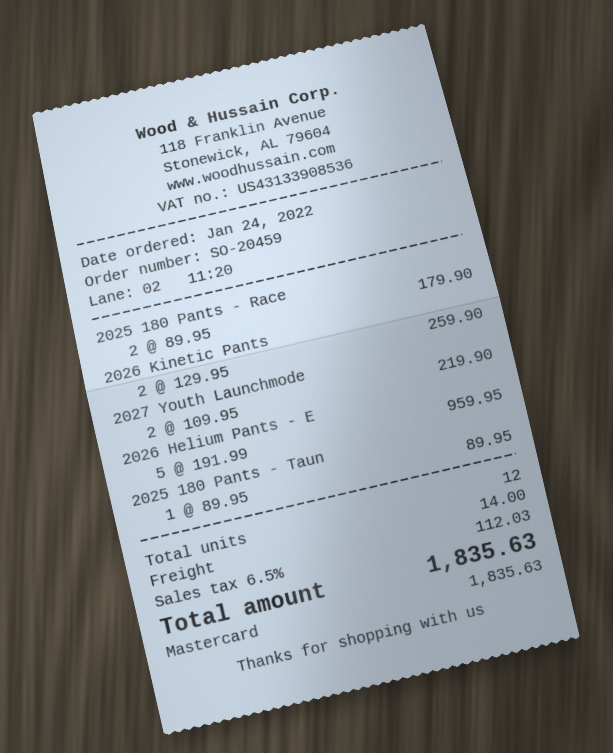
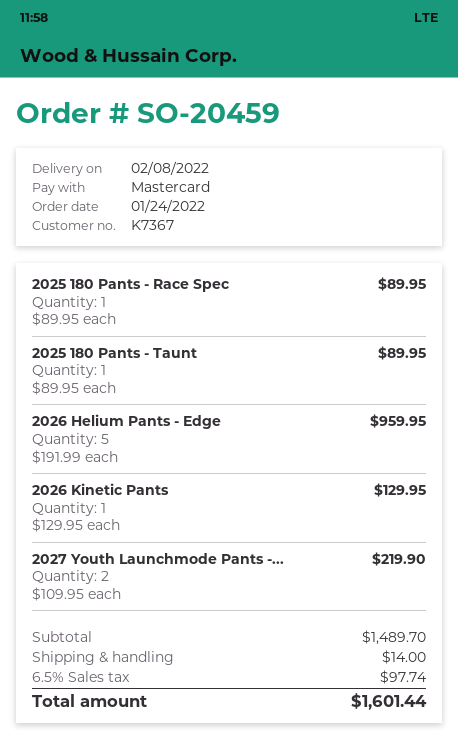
2025 180 Pants - Race: 2 x 89.95 = 179.90 -> 1 x 89.95 = 89.95
2026 Kinetic Pants: 2 x 129.95 = 259.90 -> 1 x 129.95 = 129.95
tax: 6.5% = 112.03 -> 6.5% = 97.74
total: 1835.63 -> 1601.44

